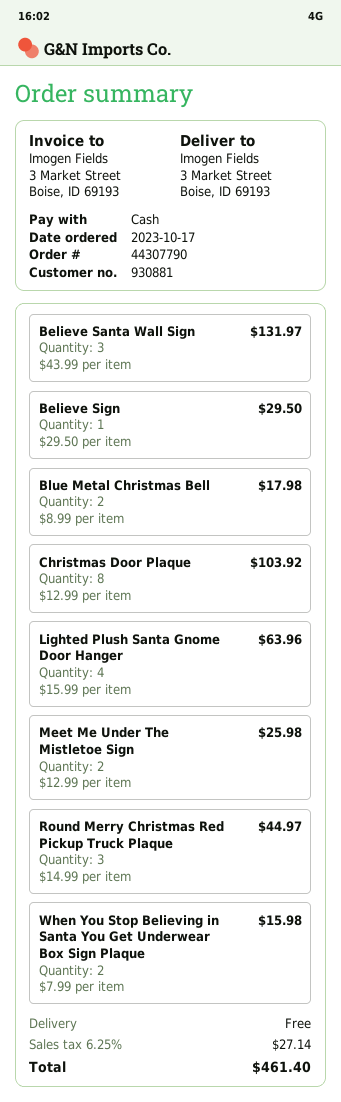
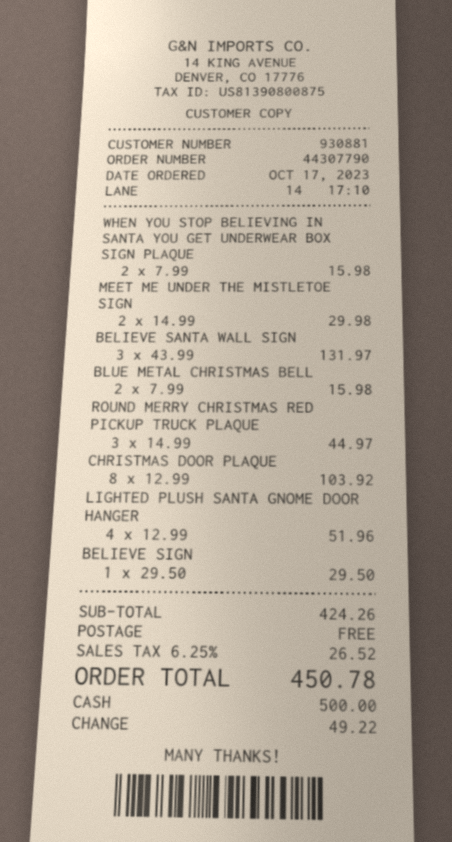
Blue Metal Christmas Bell: 2 x 8.99 = 17.98 -> 2 x 7.99 = 15.98
Lighted Plush Santa Gnome Door Hanger: 4 x 15.99 = 63.96 -> 4 x 12.99 = 51.96
Meet Me Under The Mistletoe Sign: 2 x 12.99 = 25.98 -> 2 x 14.99 = 29.98
tax: 6.25% = 27.14 -> 6.25% = 26.52
total: 461.40 -> 450.78

